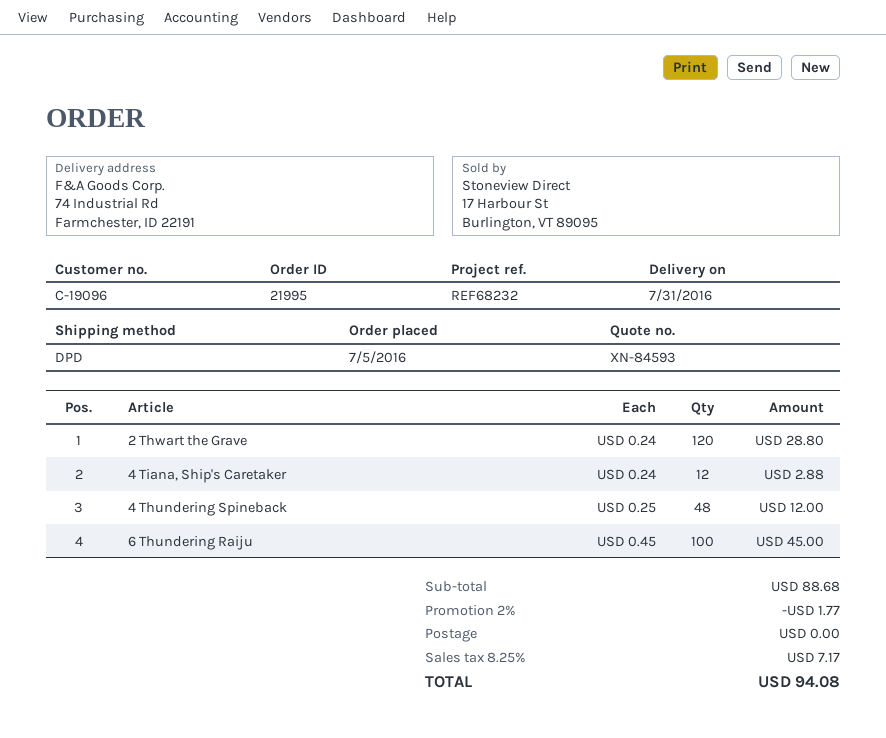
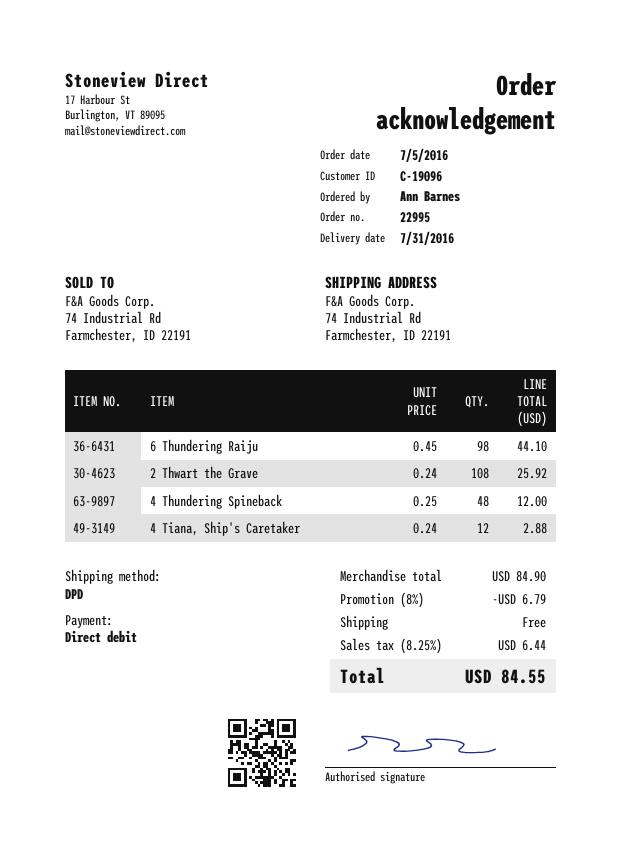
order number: 21995 -> 22995
2 Thwart the Grave: 120 x 0.24 = 28.80 -> 108 x 0.24 = 25.92
6 Thundering Raiju: 100 x 0.45 = 45.00 -> 98 x 0.45 = 44.10
subtotal: 88.68 -> 84.90
discount: 2% = 1.77 -> 8% = 6.79
tax: 8.25% = 7.17 -> 8.25% = 6.44
total: 94.08 -> 84.55

